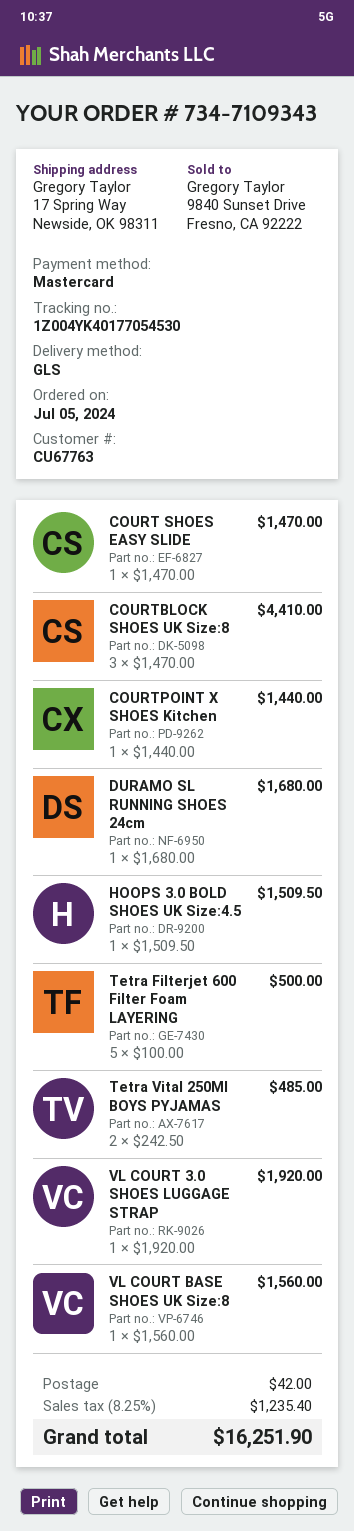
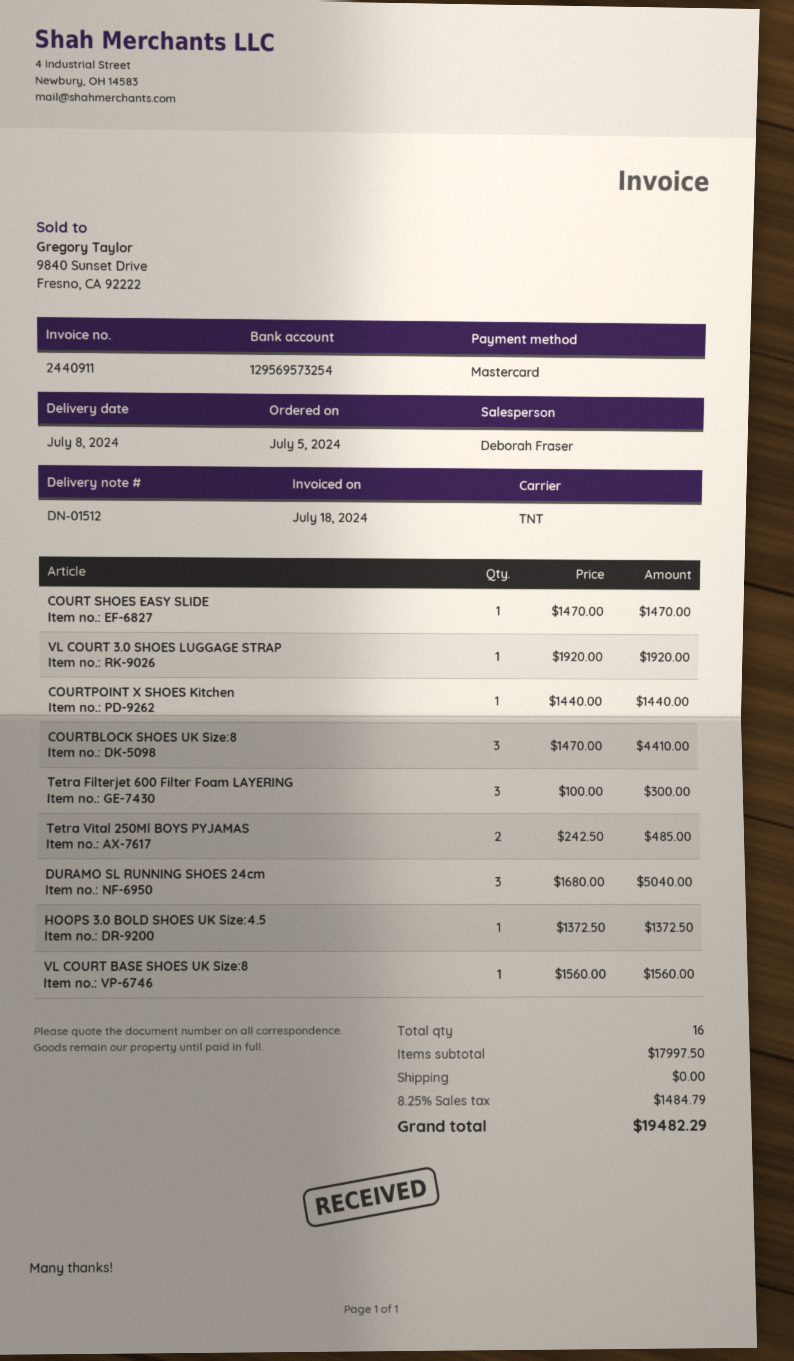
shipping method: GLS -> TNT
DURAMO SL RUNNING SHOES 24cm: 1 x 1680.00 = 1680.00 -> 3 x 1680.00 = 5040.00
HOOPS 3.0 BOLD SHOES UK Size:4.5: 1 x 1509.50 = 1509.50 -> 1 x 1372.50 = 1372.50
Tetra Filterjet 600 Filter Foam LAYERING: 5 x 100.00 = 500.00 -> 3 x 100.00 = 300.00
shipping: 42.00 -> 0.00
tax: 8.25% = 1235.40 -> 8.25% = 1484.79
total: 16251.90 -> 19482.29

